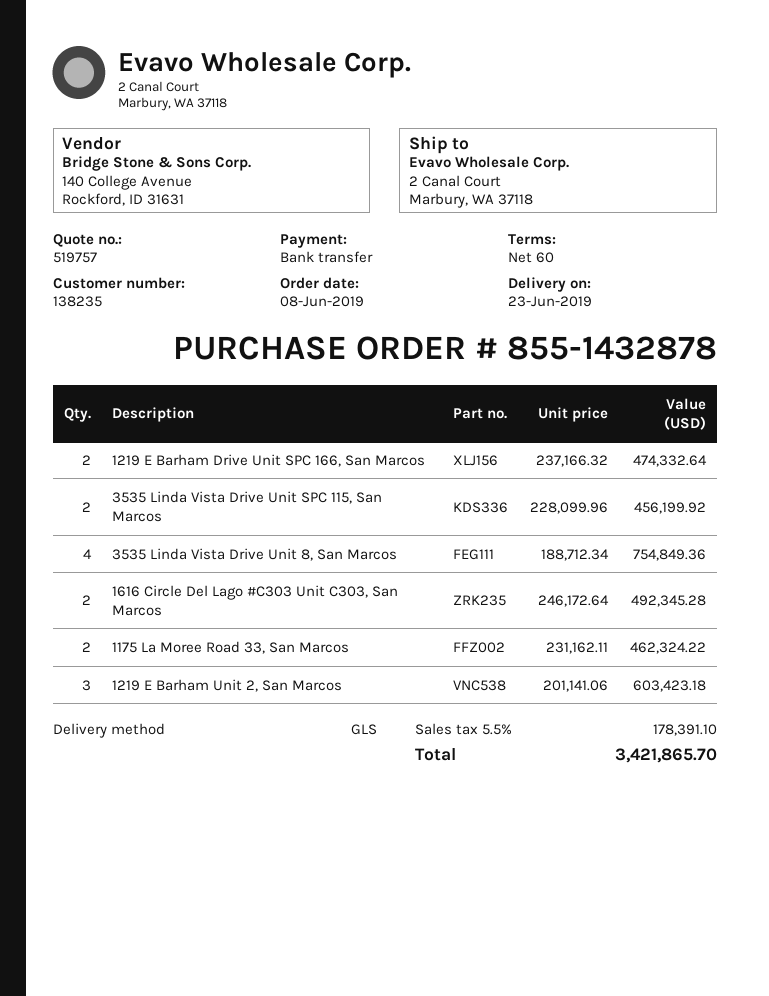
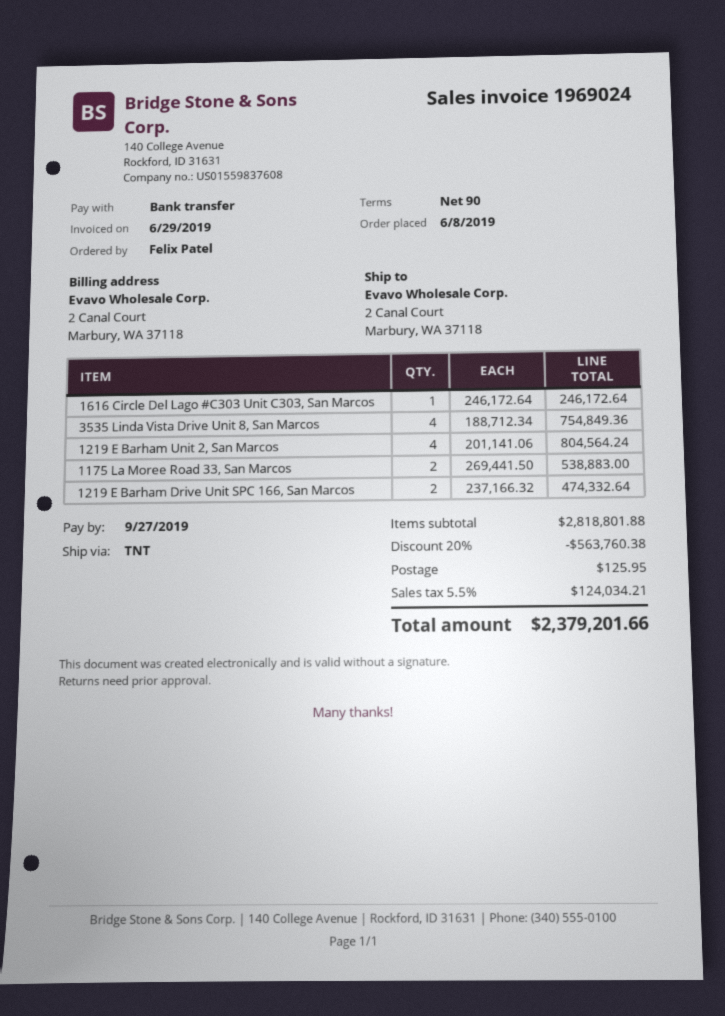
payment terms: 60 days -> 90 days
shipping method: GLS -> TNT
3535 Linda Vista Drive Unit SPC 115, San Marcos: 2 x 228099.96 = 456199.92 -> none
1616 Circle Del Lago #C303 Unit C303, San Marcos: 2 x 246172.64 = 492345.28 -> 1 x 246172.64 = 246172.64
1175 La Moree Road 33, San Marcos: 2 x 231162.11 = 462324.22 -> 2 x 269441.50 = 538883.00
1219 E Barham Unit 2, San Marcos: 3 x 201141.06 = 603423.18 -> 4 x 201141.06 = 804564.24
discount: none -> 20% = 563760.38
shipping: none -> 125.95
tax: 5.5% = 178391.10 -> 5.5% = 124034.21
total: 3421865.70 -> 2379201.66

